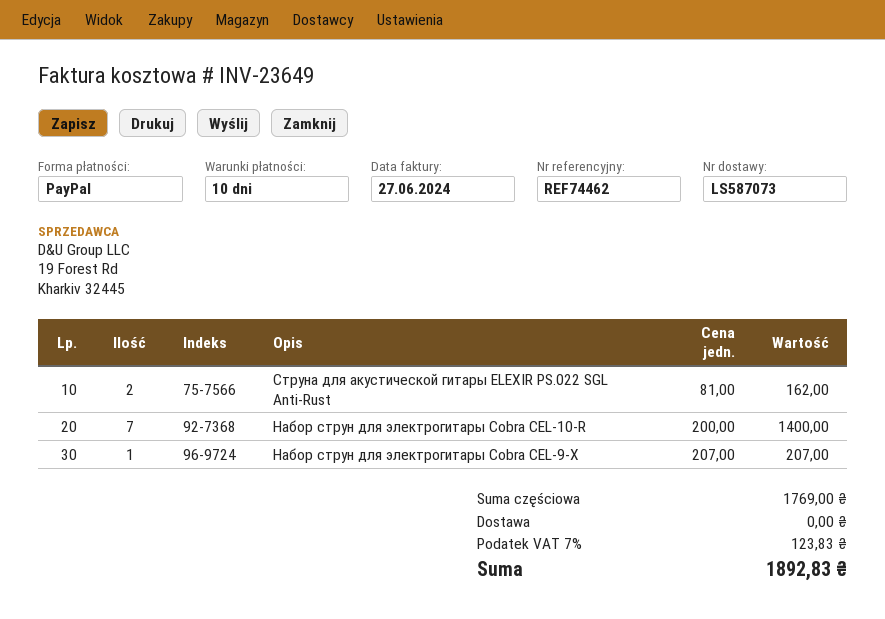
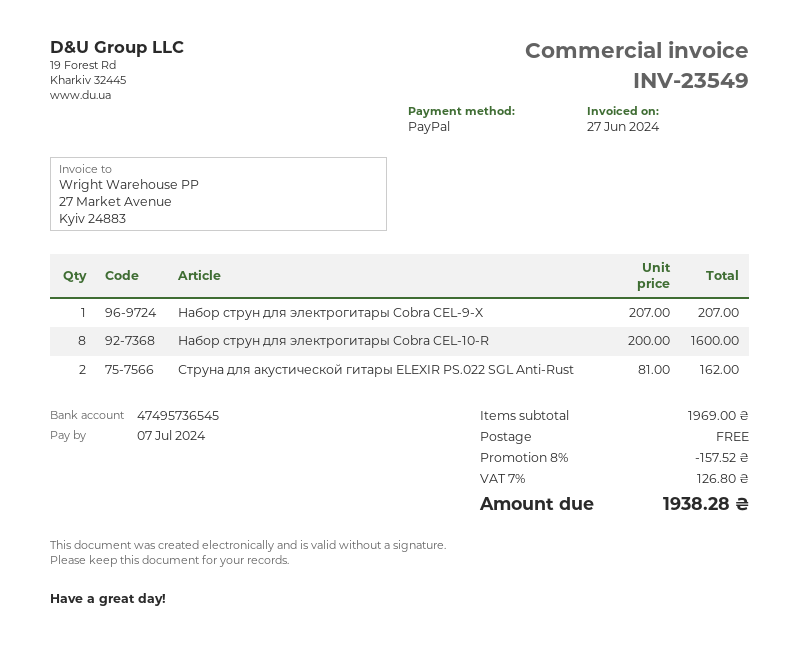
invoice number: INV-23649 -> INV-23549
Набор струн для электрогитары Cobra CEL-10-R: 7 x 200.00 = 1400.00 -> 8 x 200.00 = 1600.00
subtotal: 1769.00 -> 1969.00
discount: none -> 8% = 157.52
tax: 7% = 123.83 -> 7% = 126.80
total: 1892.83 -> 1938.28

